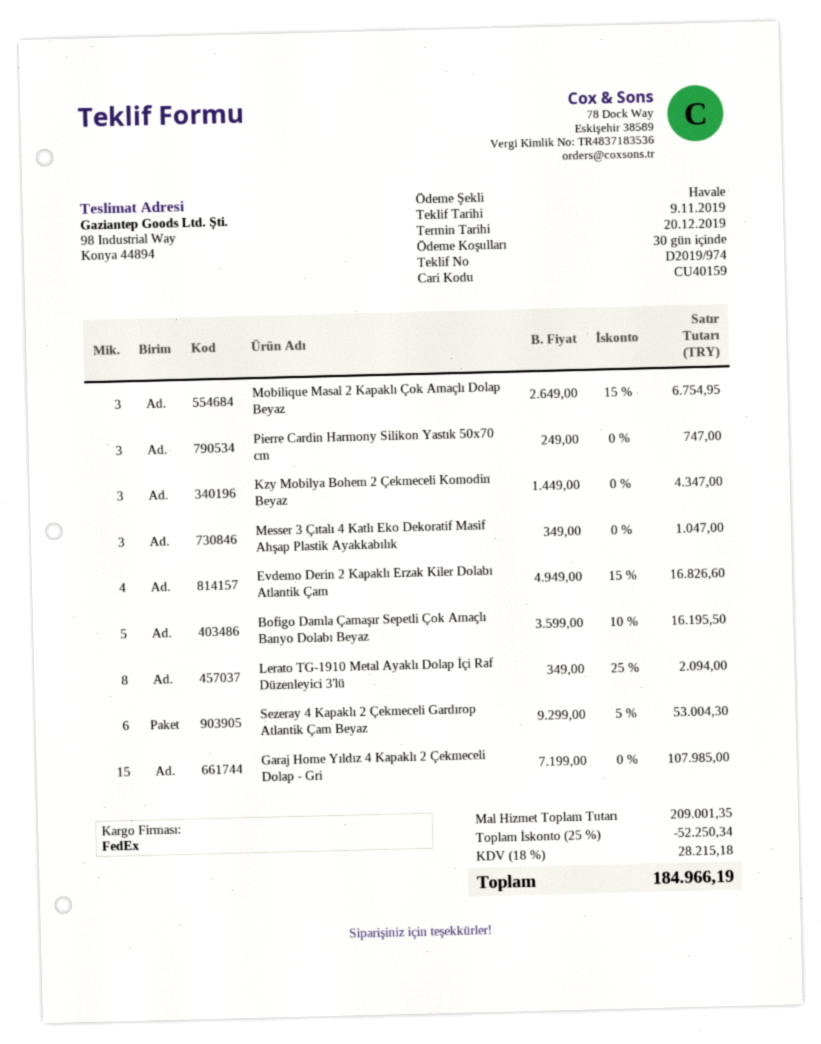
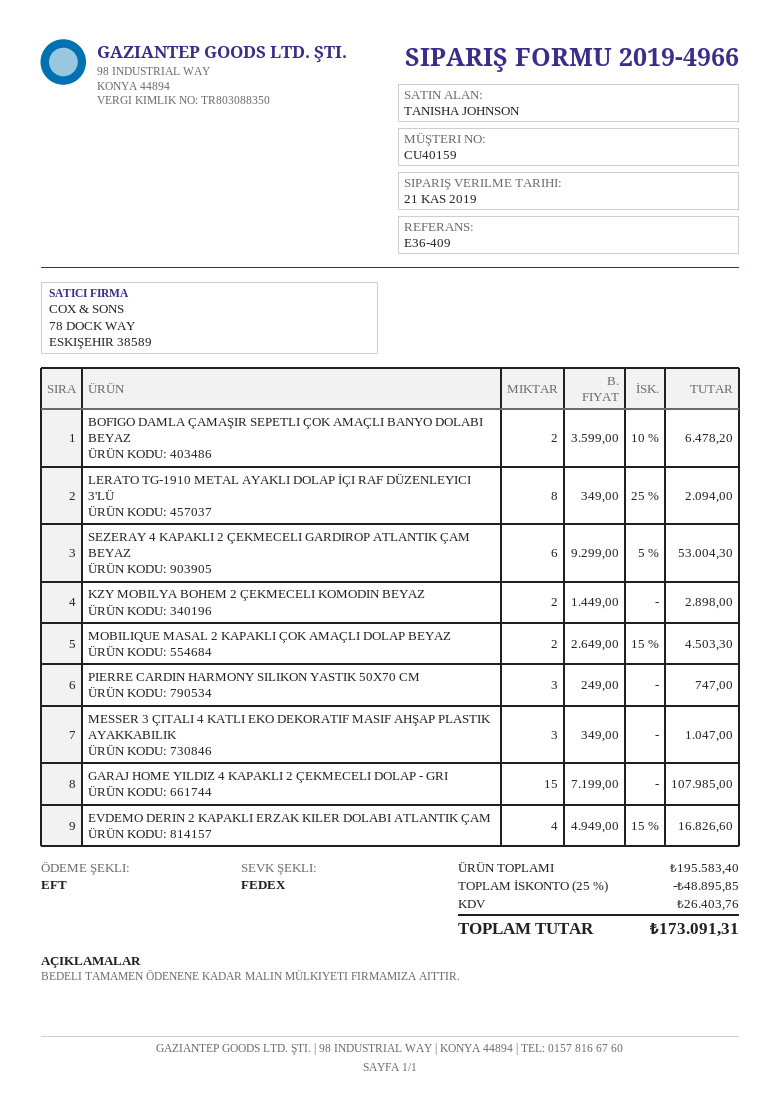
Mobilique Masal 2 Kapaklı Çok Amaçlı Dolap Beyaz: 3 x 2649.00 - 15% = 6754.95 -> 2 x 2649.00 - 15% = 4503.30
Kzy Mobilya Bohem 2 Çekmeceli Komodin Beyaz: 3 x 1449.00 = 4347.00 -> 2 x 1449.00 = 2898.00
Bofigo Damla Çamaşır Sepetli Çok Amaçlı Banyo Dolabı Beyaz: 5 x 3599.00 - 10% = 16195.50 -> 2 x 3599.00 - 10% = 6478.20
subtotal: 209001.35 -> 195583.40
discount: 25% = 52250.34 -> 25% = 48895.85
tax: 28215.18 -> 26403.76
total: 184966.19 -> 173091.31

